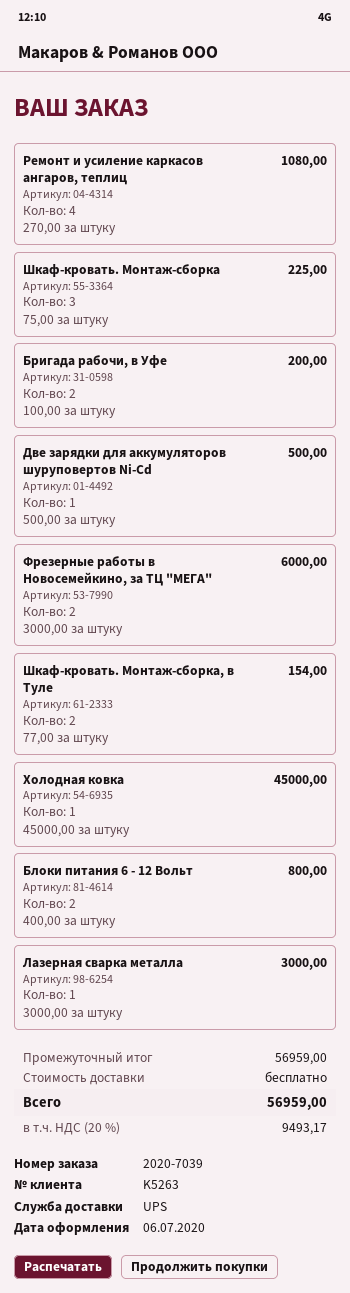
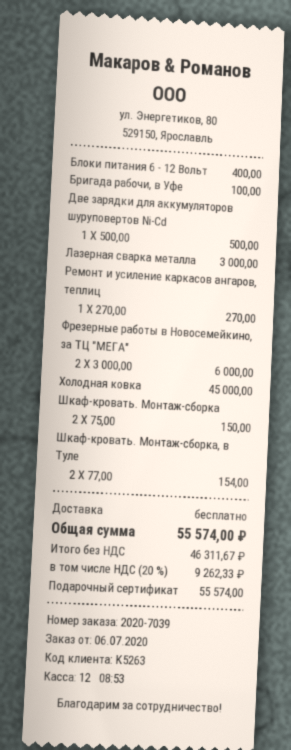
Ремонт и усиление каркасов ангаров, теплиц: 4 x 270.00 = 1080.00 -> 1 x 270.00 = 270.00
Шкаф-кровать. Монтаж-сборка: 3 x 75.00 = 225.00 -> 2 x 75.00 = 150.00
Бригада рабочи, в Уфе: 2 x 100.00 = 200.00 -> 1 x 100.00 = 100.00
Блоки питания 6 - 12 Вольт: 2 x 400.00 = 800.00 -> 1 x 400.00 = 400.00
tax: 20% = 9493.17 -> 20% = 9262.33
total: 56959.00 -> 55574.00

